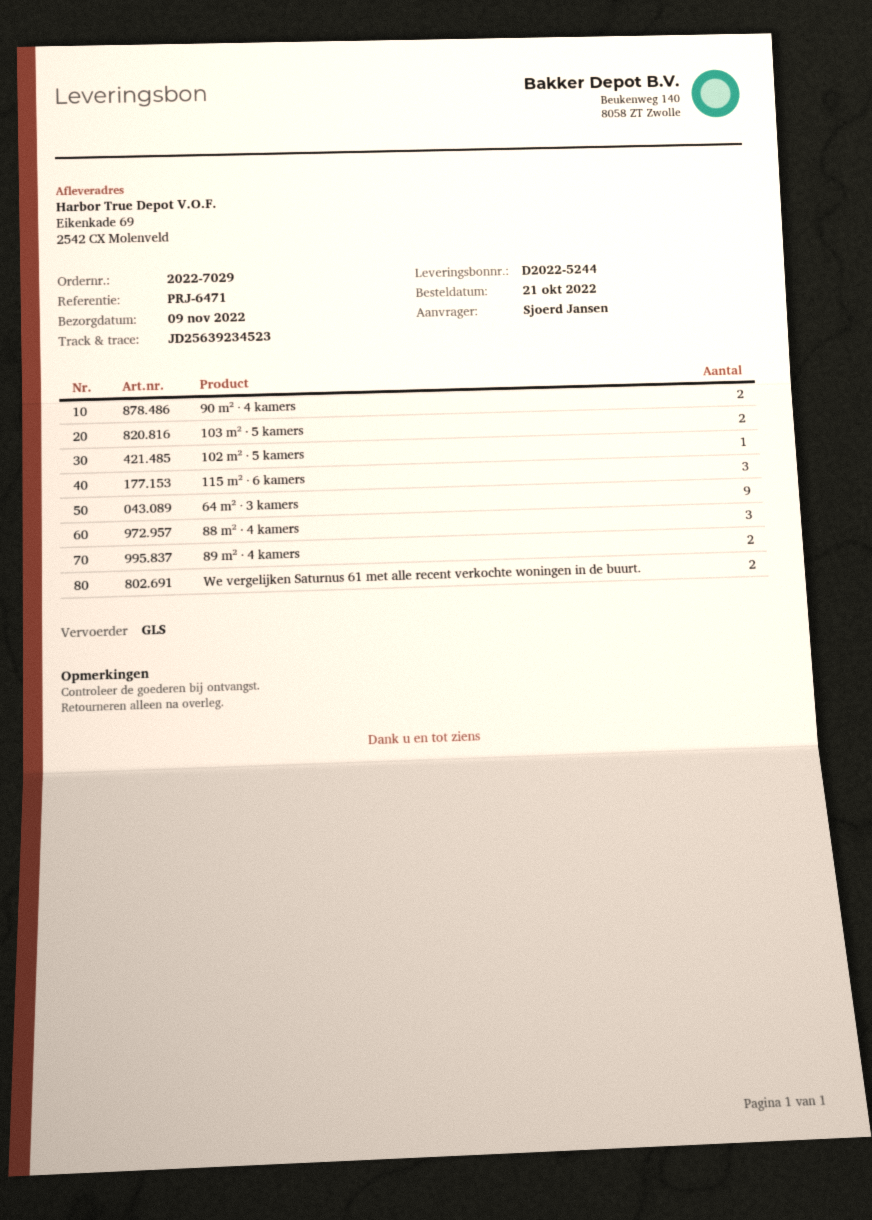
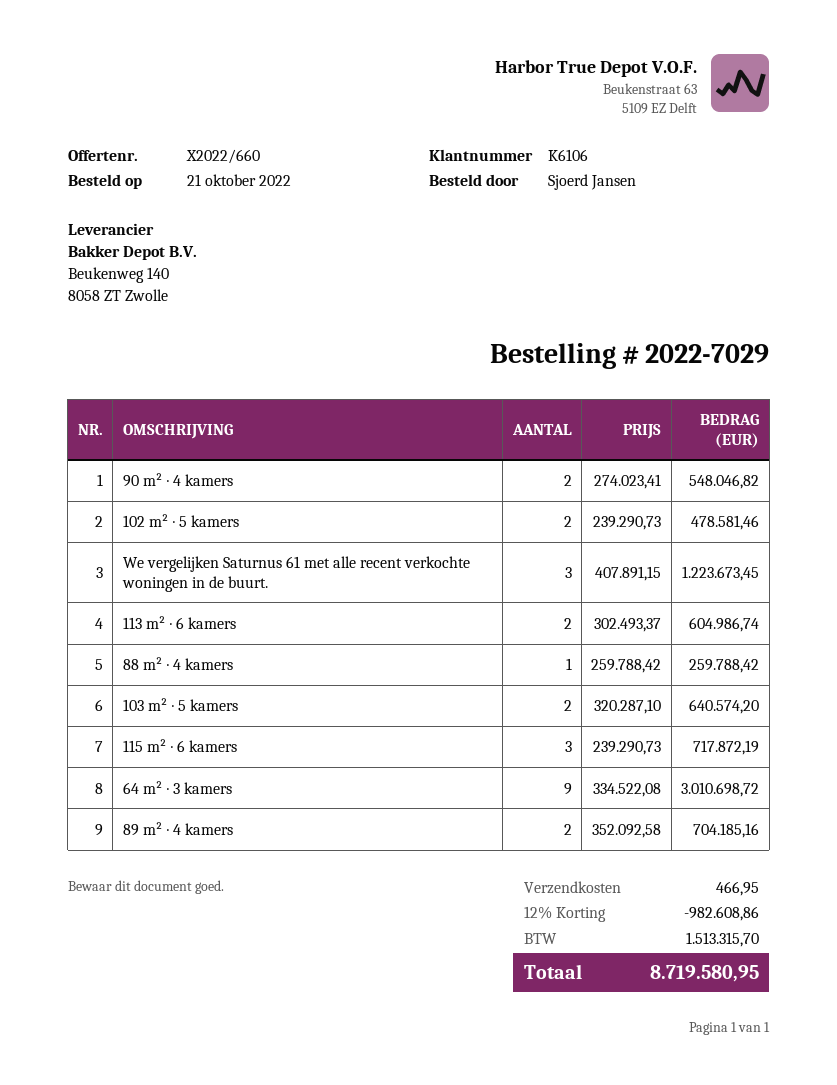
102 m² · 5 kamers: 1 -> 2
88 m² · 4 kamers: 3 -> 1
We vergelijken Saturnus 61 met alle recent verkochte woningen in de buurt.: 2 -> 3
113 m² · 6 kamers: none -> 2

